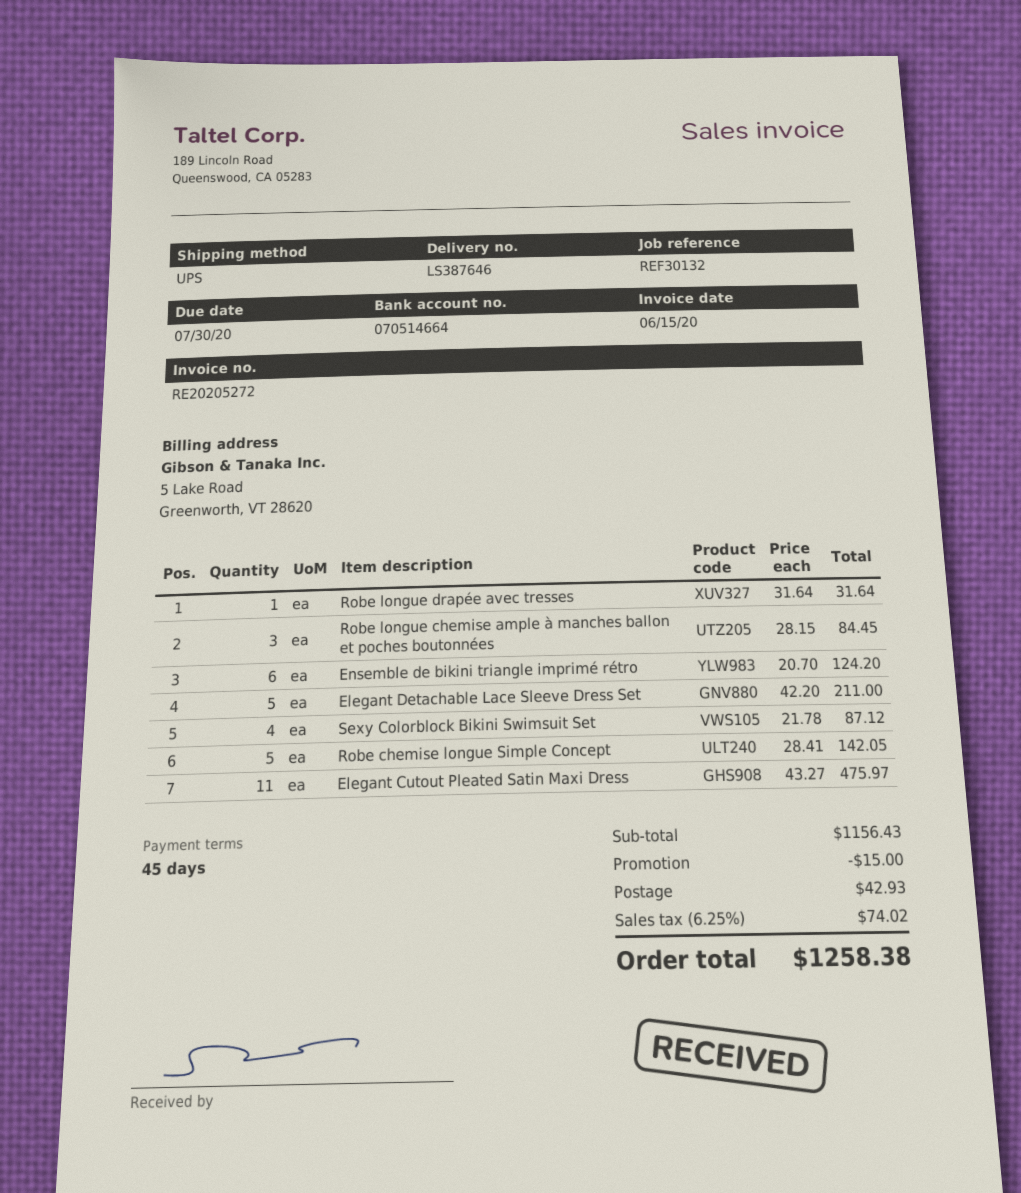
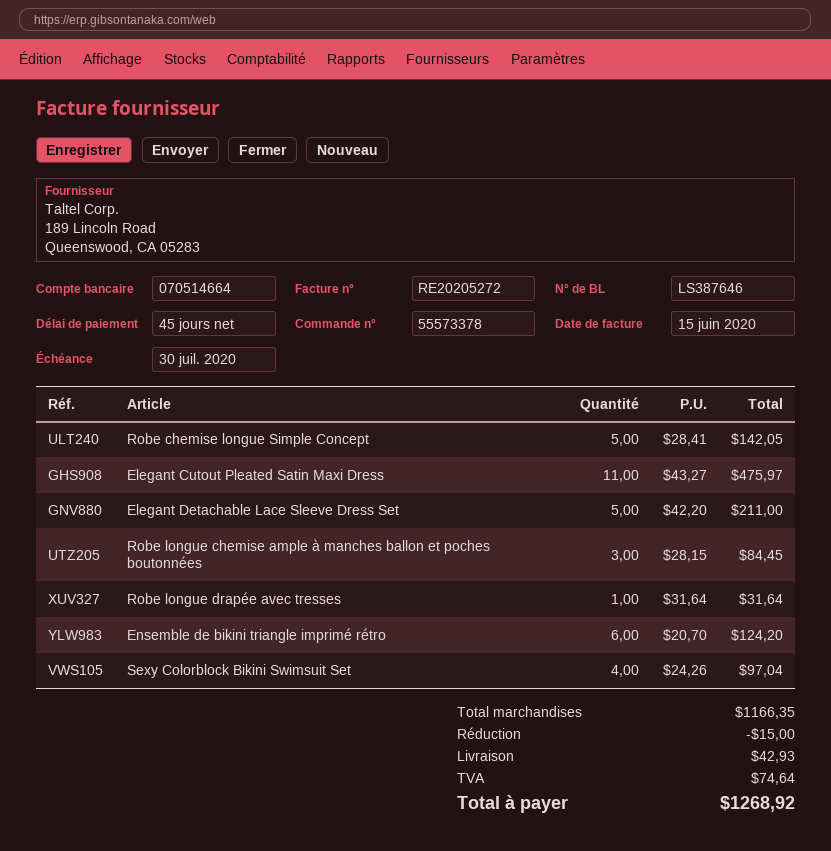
Sexy Colorblock Bikini Swimsuit Set: 4 x 21.78 = 87.12 -> 4 x 24.26 = 97.04
subtotal: 1156.43 -> 1166.35
tax: 74.02 -> 74.64
total: 1258.38 -> 1268.92

